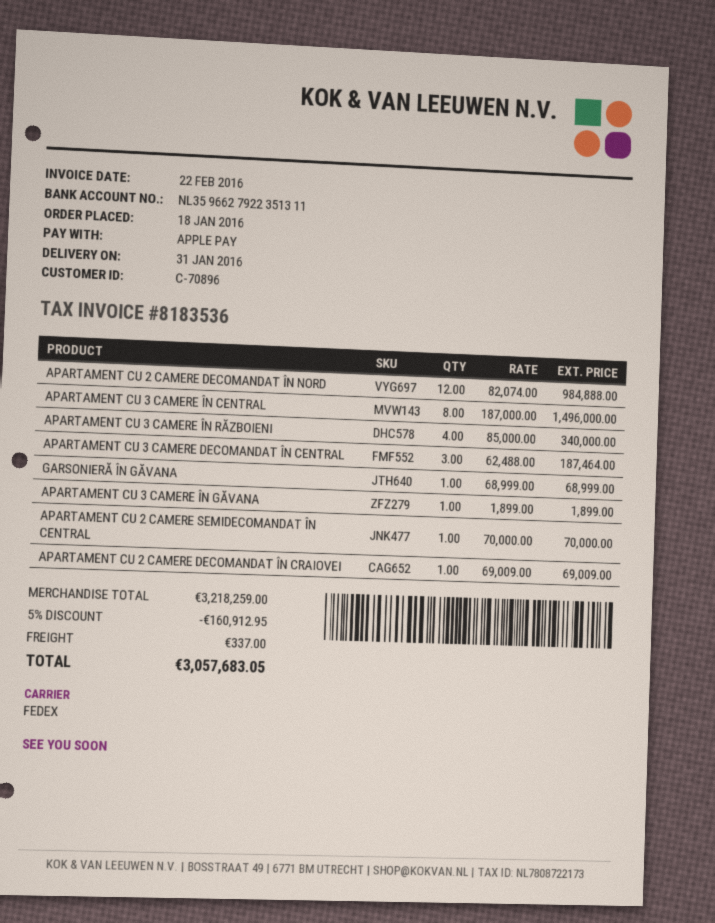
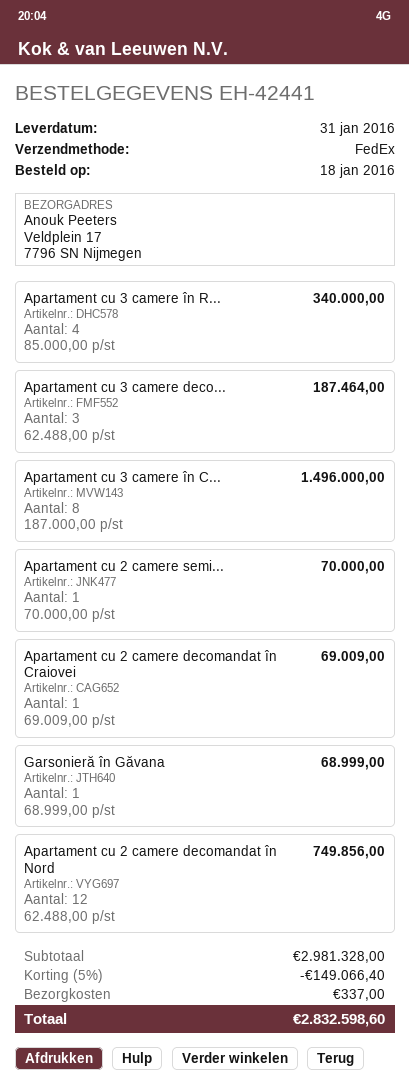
APARTAMENT CU 2 CAMERE DECOMANDAT ÎN NORD: 12 x 82074.00 = 984888.00 -> 12 x 62488.00 = 749856.00
APARTAMENT CU 3 CAMERE ÎN GĂVANA: 1 x 1899.00 = 1899.00 -> none
subtotal: 3218259.00 -> 2981328.00
discount: 5% = 160912.95 -> 5% = 149066.40
total: 3057683.05 -> 2832598.60

